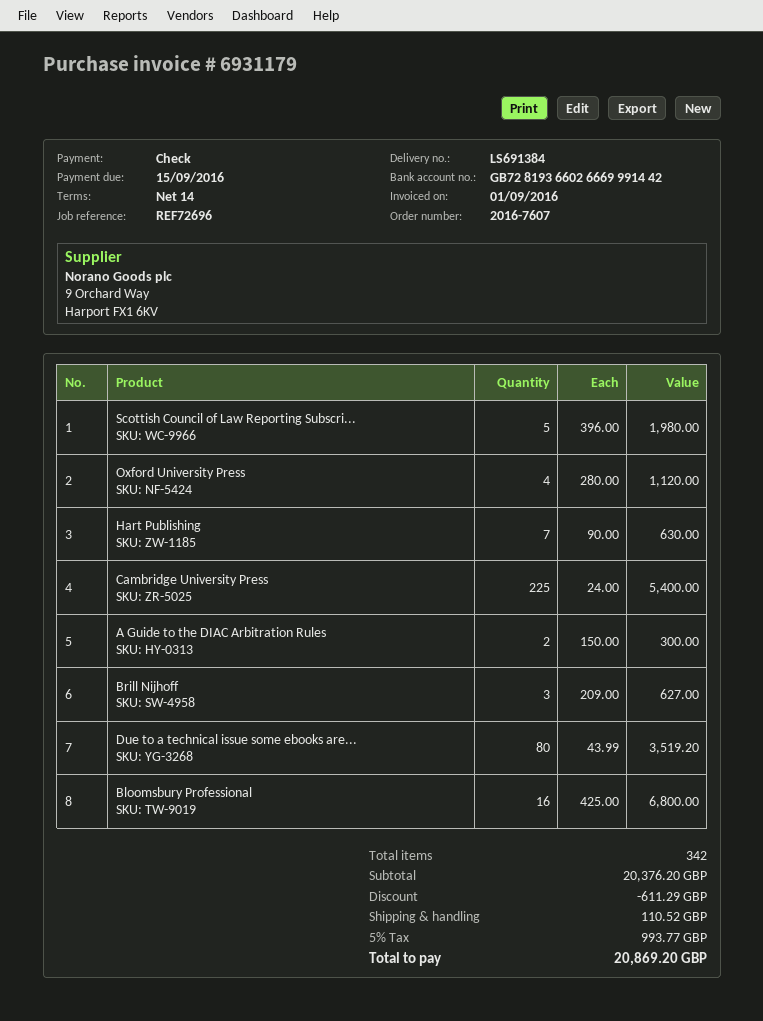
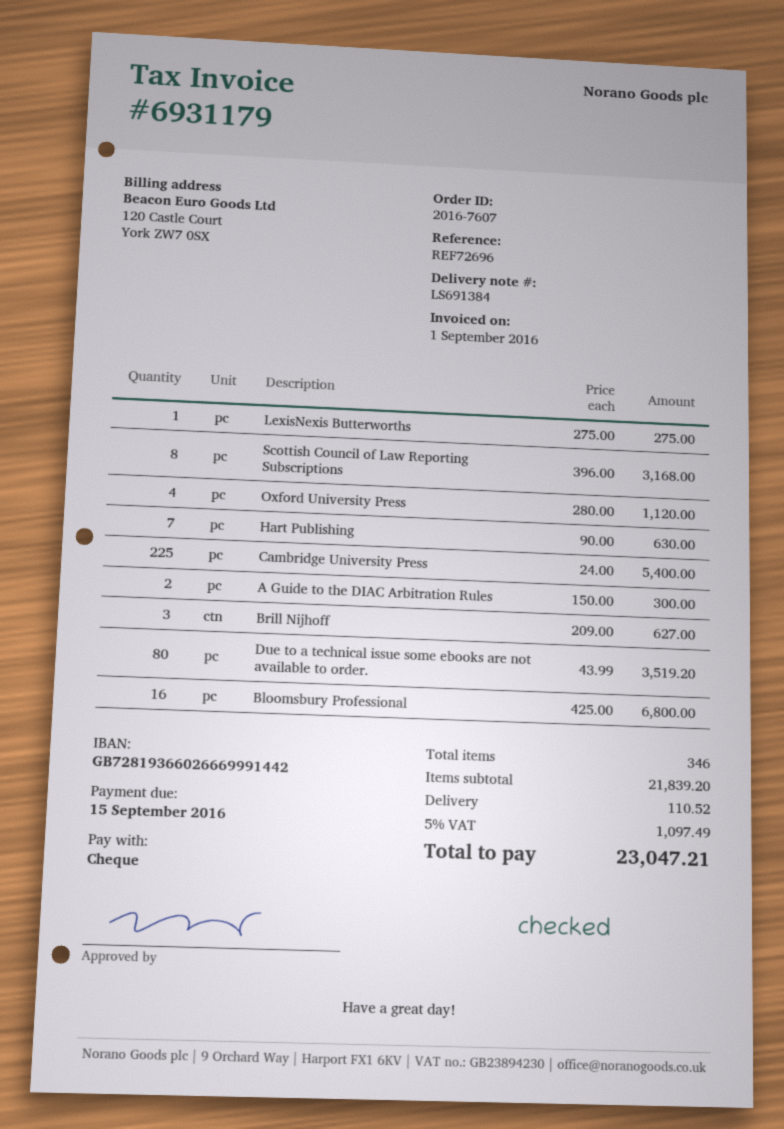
Scottish Council of Law Reporting Subscri...: 5 x 396.00 = 1980.00 -> 8 x 396.00 = 3168.00
LexisNexis Butterworths: none -> 1 x 275.00 = 275.00
total quantity: 342 -> 346
subtotal: 20376.20 -> 21839.20
discount: 611.29 -> none
tax: 5% = 993.77 -> 5% = 1097.49
total: 20869.20 -> 23047.21

